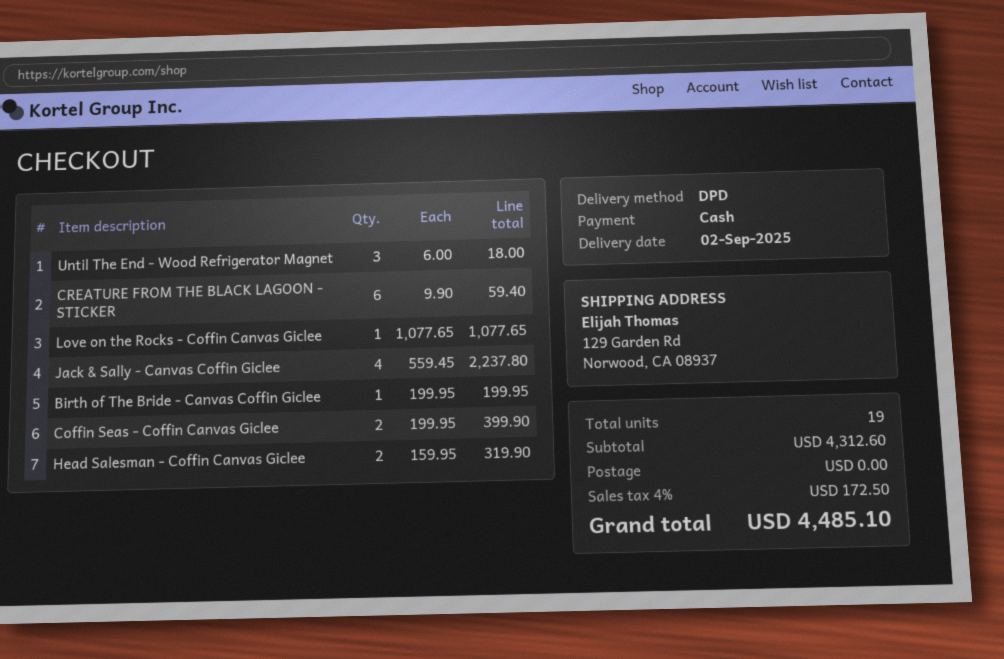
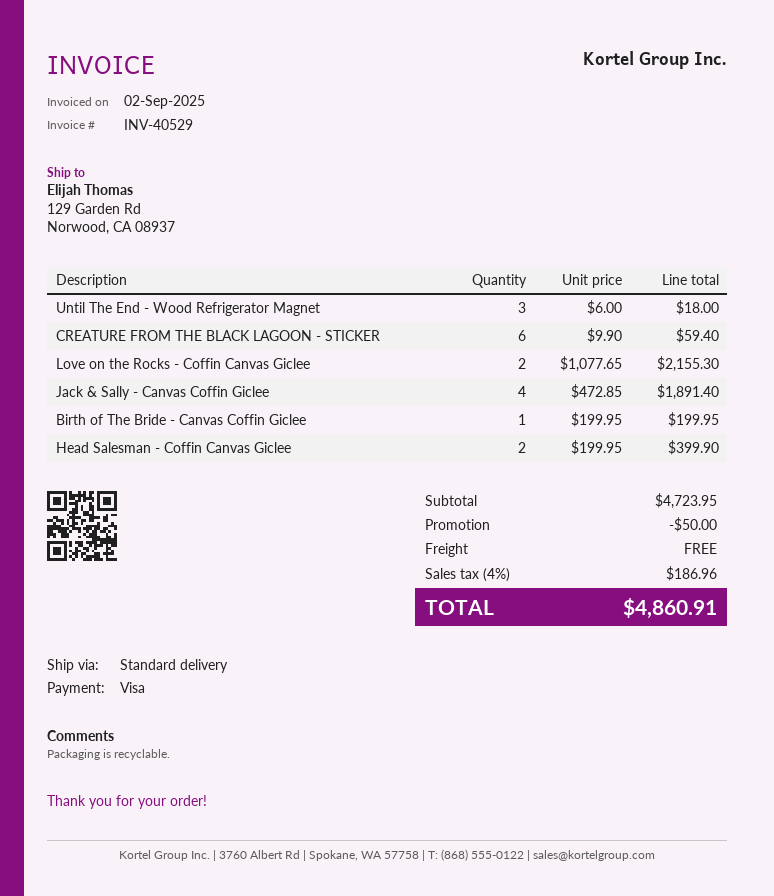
payment method: cash -> Visa
shipping method: DPD -> standard
Love on the Rocks - Coffin Canvas Giclee: 1 x 1077.65 = 1077.65 -> 2 x 1077.65 = 2155.30
Jack & Sally - Canvas Coffin Giclee: 4 x 559.45 = 2237.80 -> 4 x 472.85 = 1891.40
Coffin Seas - Coffin Canvas Giclee: 2 x 199.95 = 399.90 -> none
Head Salesman - Coffin Canvas Giclee: 2 x 159.95 = 319.90 -> 2 x 199.95 = 399.90
subtotal: 4312.60 -> 4723.95
discount: none -> 50.00
tax: 4% = 172.50 -> 4% = 186.96
total: 4485.10 -> 4860.91

